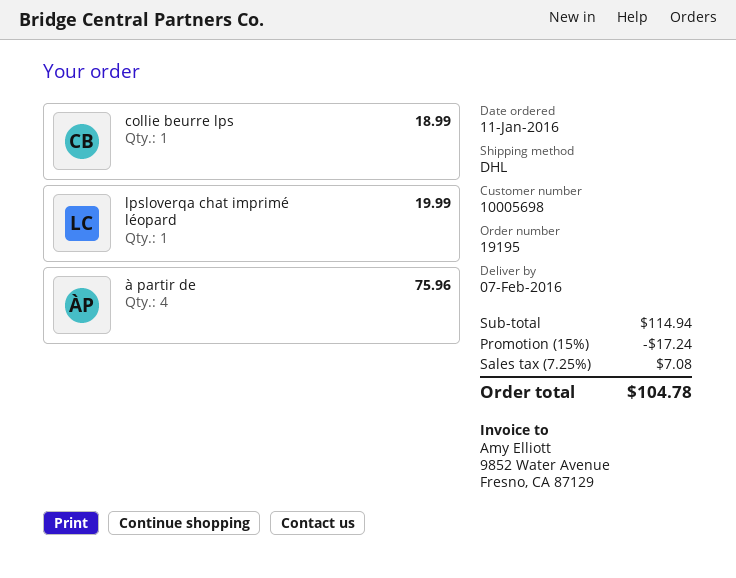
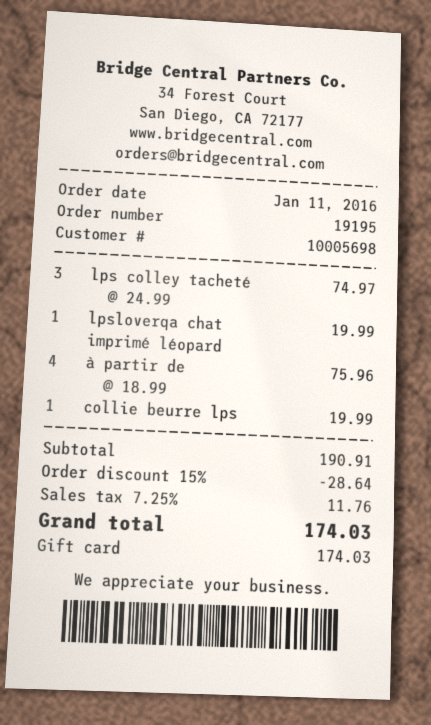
collie beurre lps: 1 for 18.99 -> 1 for 19.99
lps colley tacheté: none -> 3 for 74.97
subtotal: 114.94 -> 190.91
discount: 15% = 17.24 -> 15% = 28.64
tax: 7.25% = 7.08 -> 7.25% = 11.76
total: 104.78 -> 174.03

